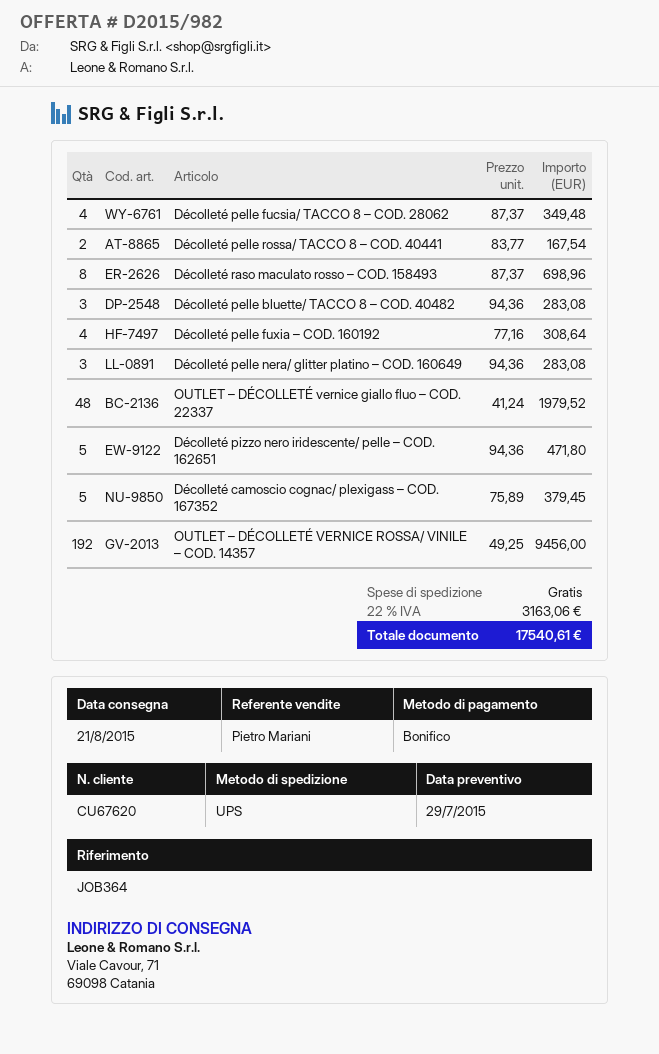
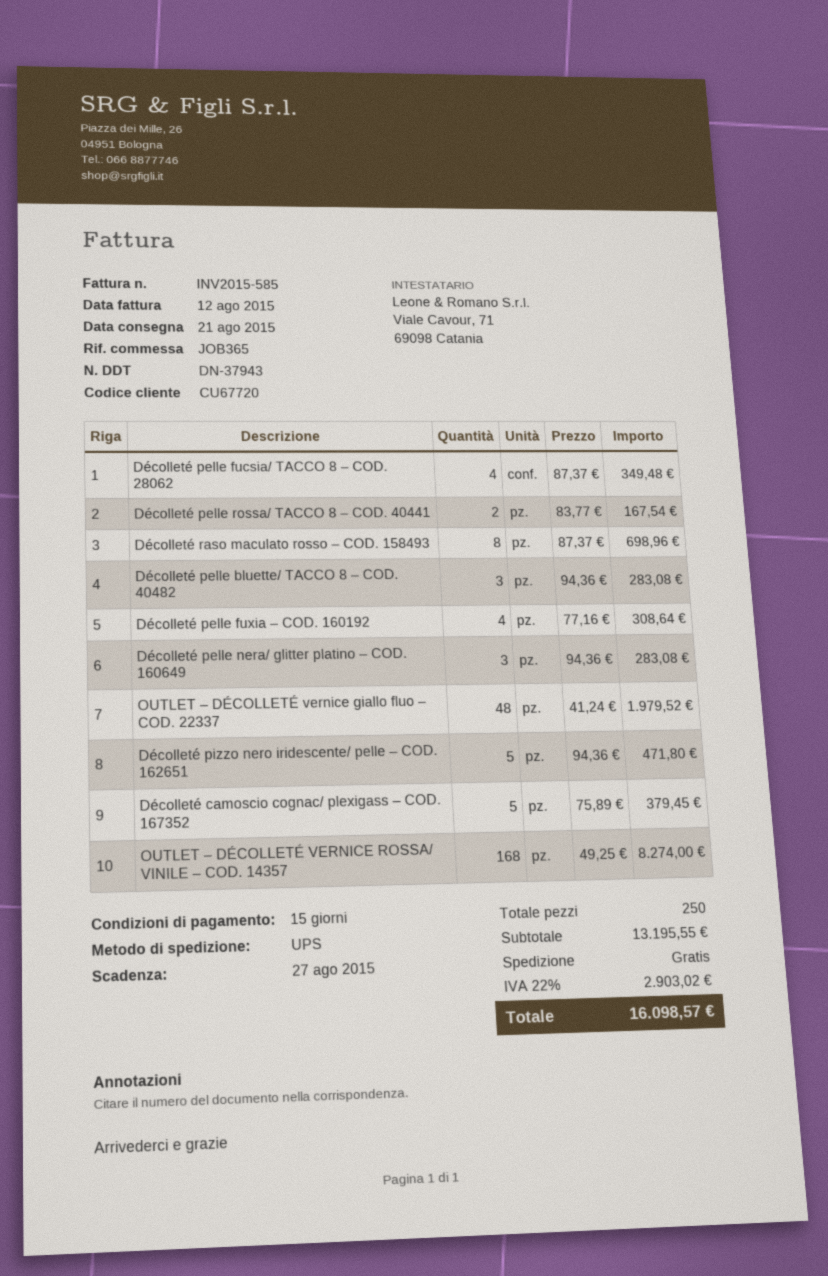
customer number: CU67620 -> CU67720
reference: JOB364 -> JOB365
OUTLET – DÉCOLLETÉ VERNICE ROSSA/ VINILE – COD. 14357: 192 x 49.25 = 9456.00 -> 168 x 49.25 = 8274.00
tax: 22% = 3163.06 -> 22% = 2903.02
total: 17540.61 -> 16098.57

